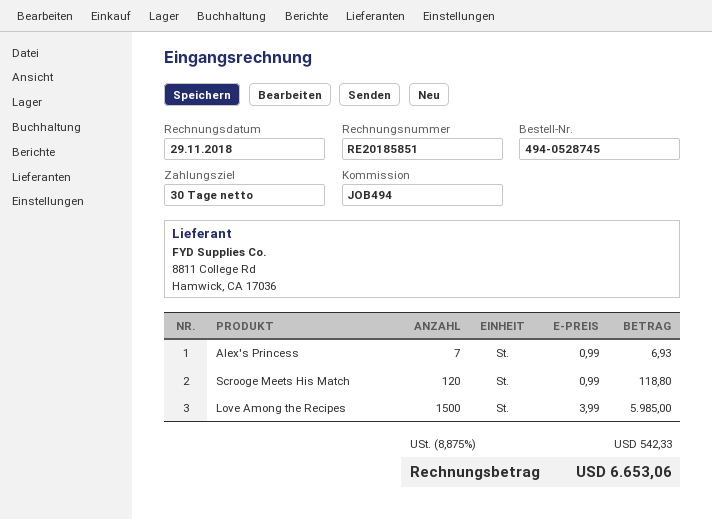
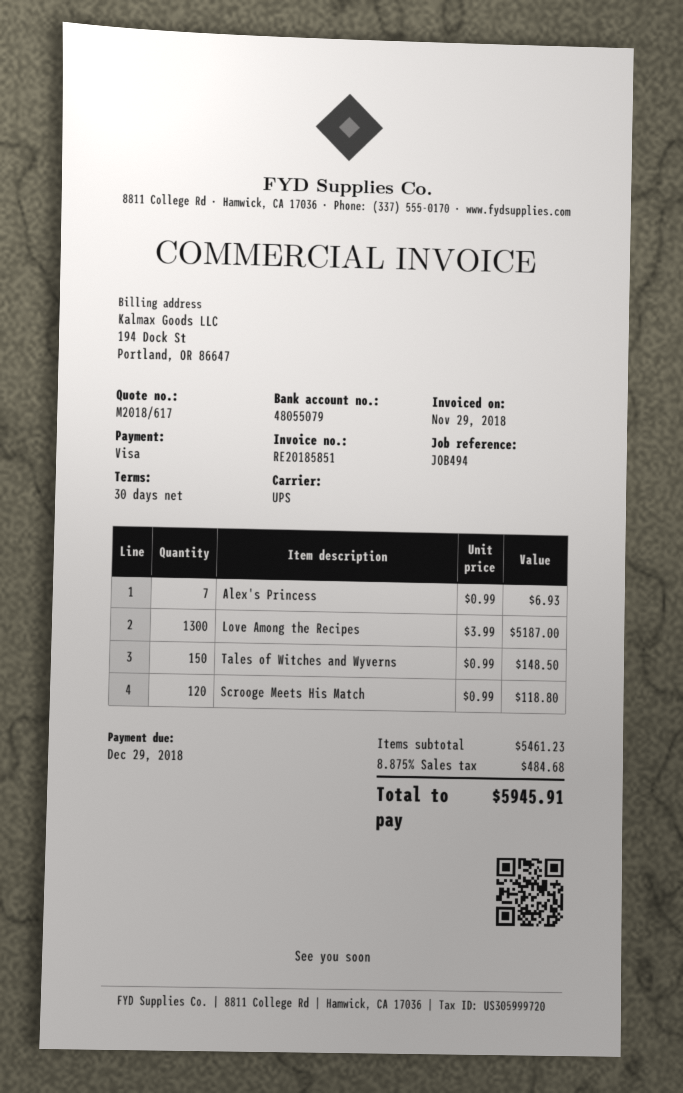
Love Among the Recipes: 1500 x 3.99 = 5985.00 -> 1300 x 3.99 = 5187.00
Tales of Witches and Wyverns: none -> 150 x 0.99 = 148.50
tax: 8.875% = 542.33 -> 8.875% = 484.68
total: 6653.06 -> 5945.91

